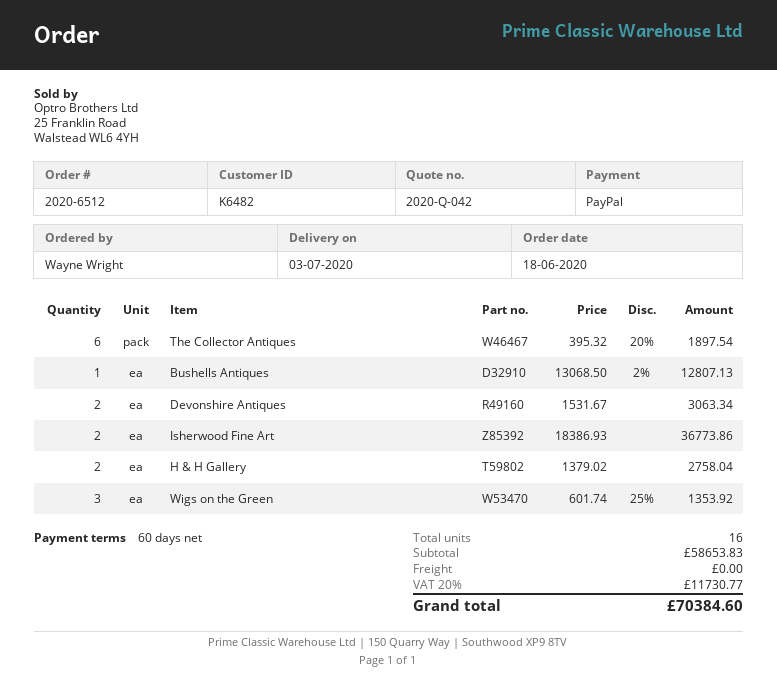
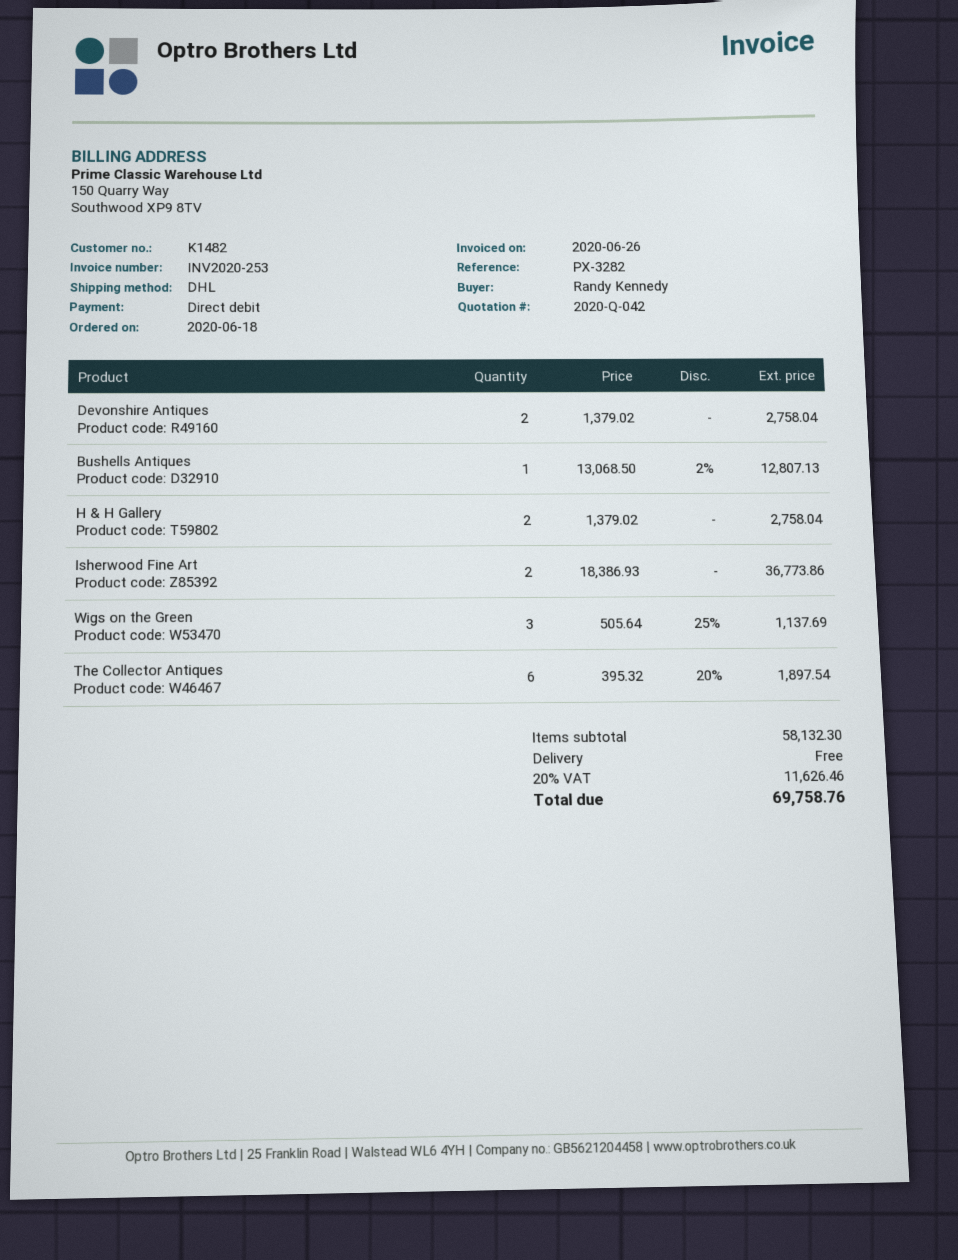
customer number: K6482 -> K1482
ordered by: Wayne Wright -> Randy Kennedy
payment method: PayPal -> direct debit
Devonshire Antiques: 2 x 1531.67 = 3063.34 -> 2 x 1379.02 = 2758.04
Wigs on the Green: 3 x 601.74 - 25% = 1353.92 -> 3 x 505.64 - 25% = 1137.69
subtotal: 58653.83 -> 58132.30
tax: 20% = 11730.77 -> 20% = 11626.46
total: 70384.60 -> 69758.76

